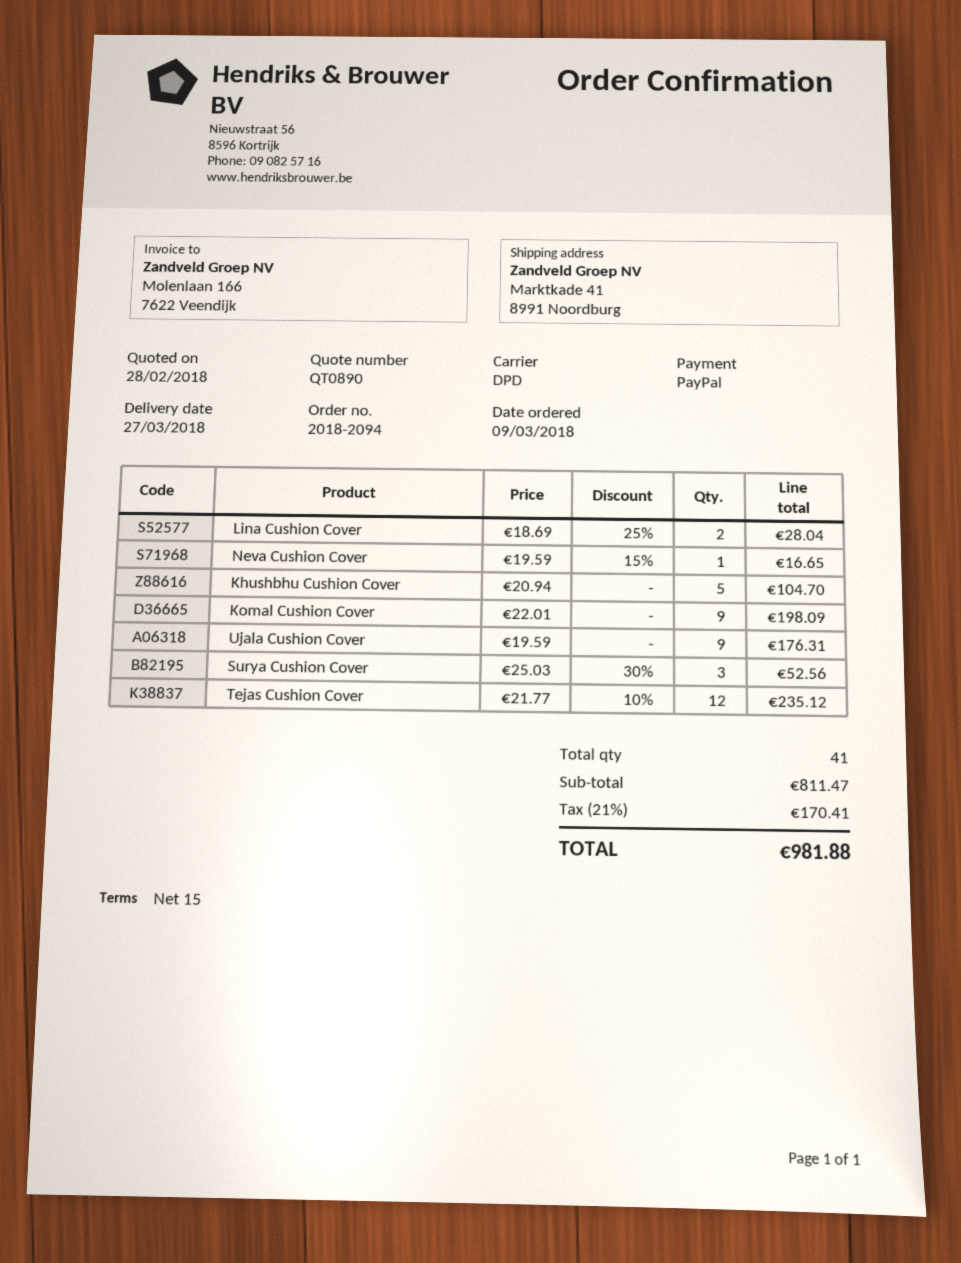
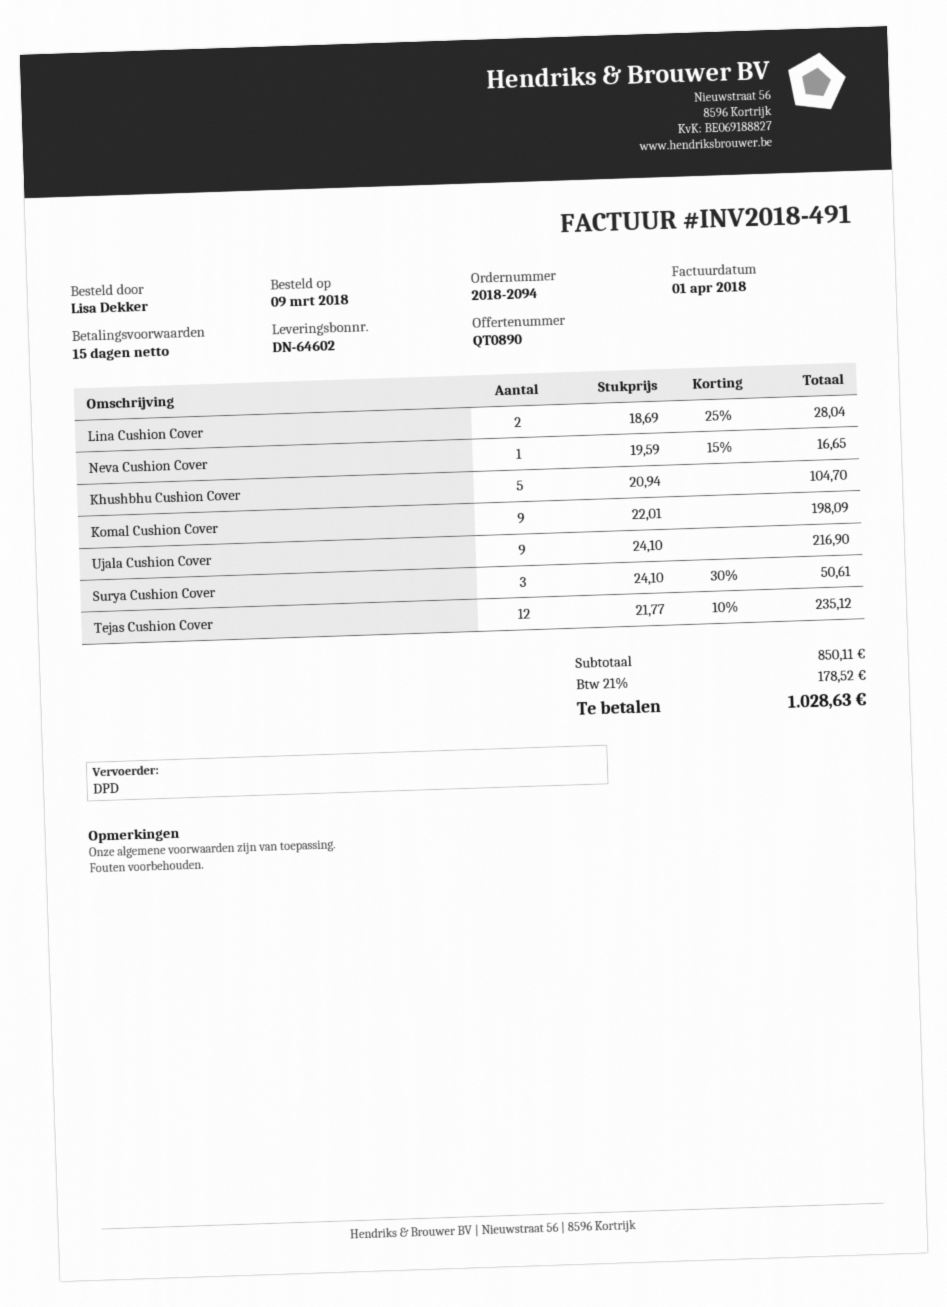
Ujala Cushion Cover: 9 x 19.59 = 176.31 -> 9 x 24.10 = 216.90
Surya Cushion Cover: 3 x 25.03 - 30% = 52.56 -> 3 x 24.10 - 30% = 50.61
subtotal: 811.47 -> 850.11
tax: 21% = 170.41 -> 21% = 178.52
total: 981.88 -> 1028.63

